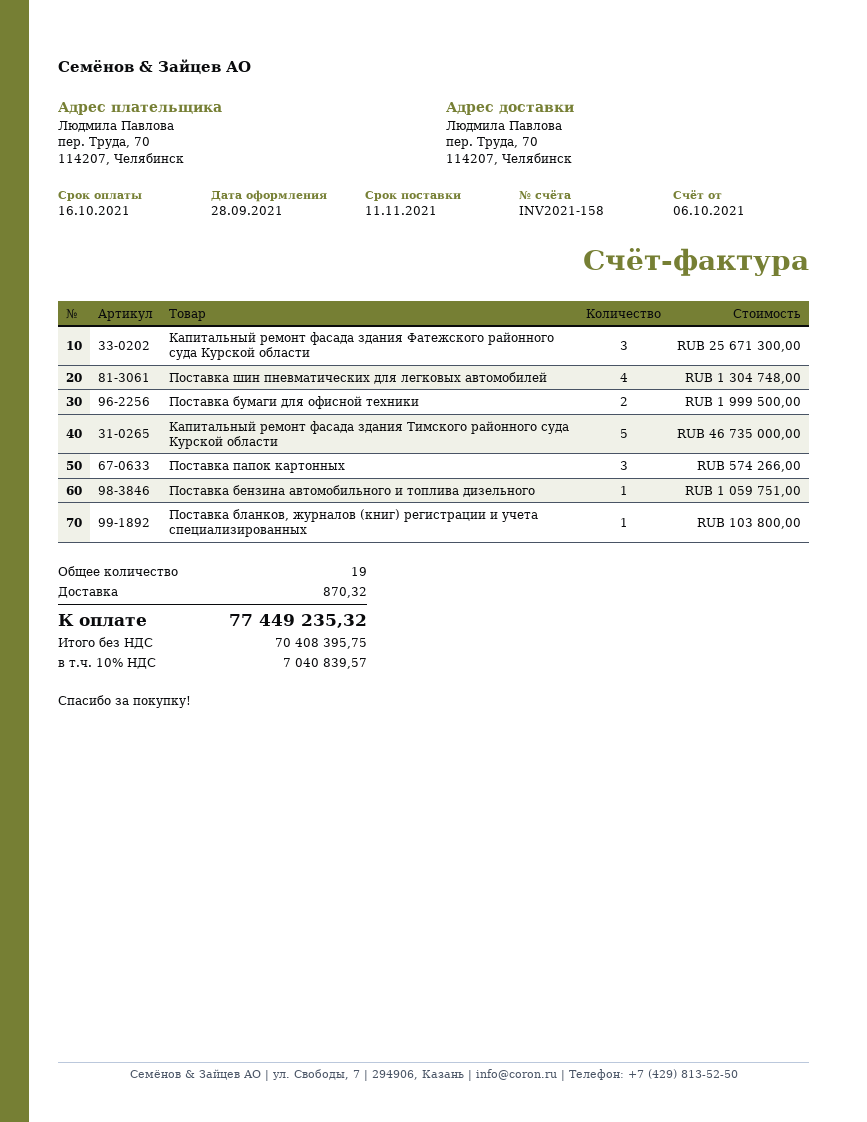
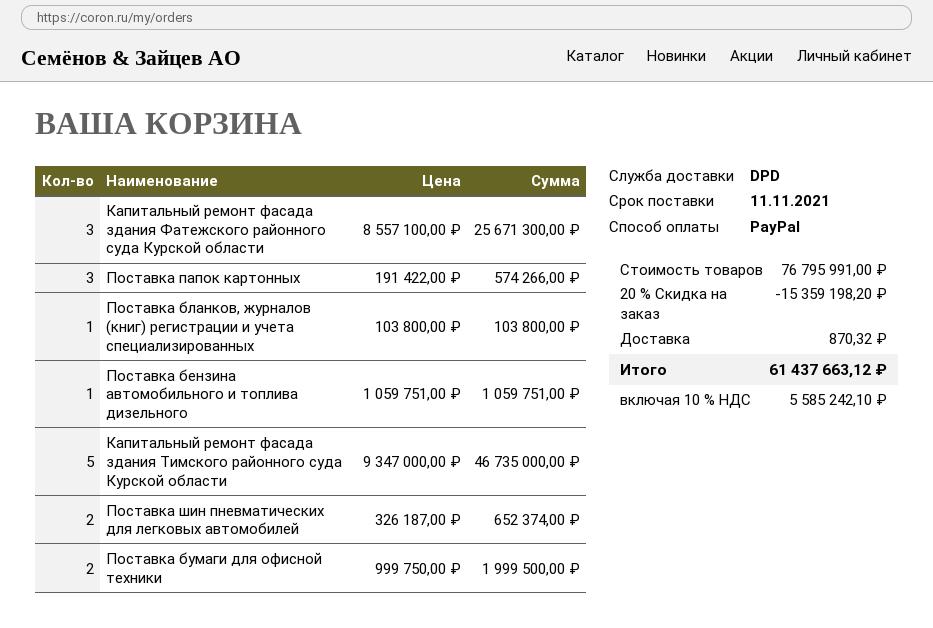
Поставка шин пневматических для легковых автомобилей: 4 for 1304748.00 -> 2 for 652374.00
discount: none -> 20% = 15359198.20
tax: 10% = 7040839.57 -> 10% = 5585242.10
total: 77449235.32 -> 61437663.12

